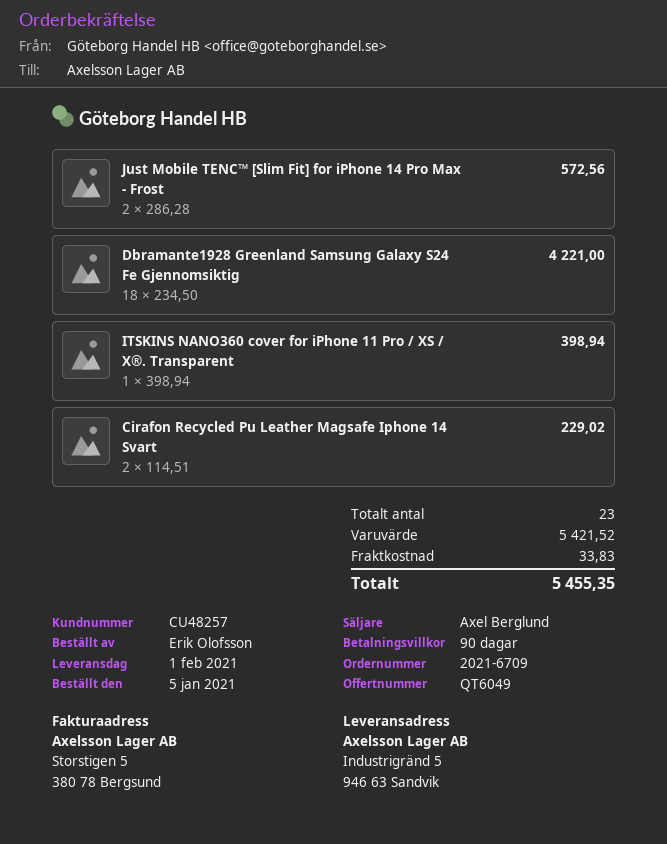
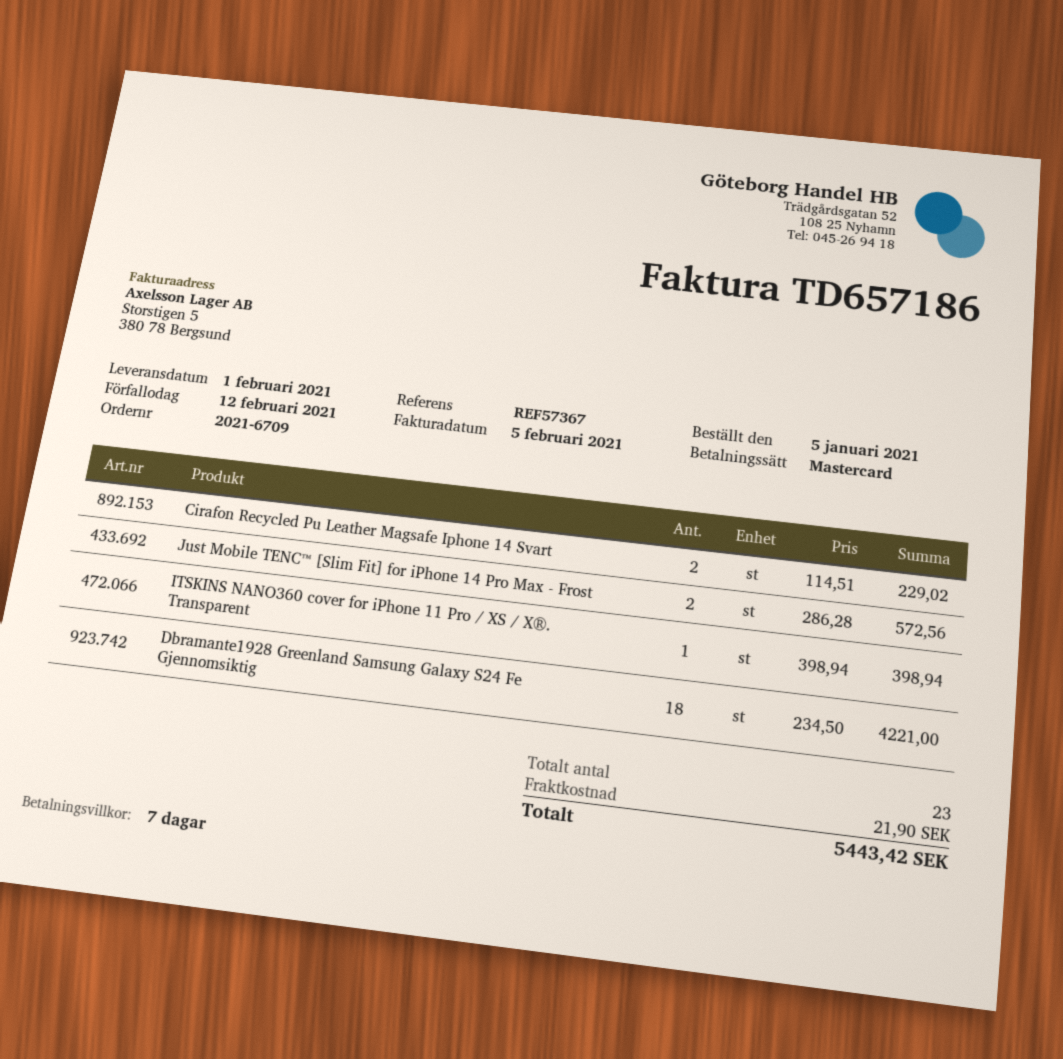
payment terms: 90 days -> 7 days
shipping: 33.83 -> 21.90
total: 5455.35 -> 5443.42

